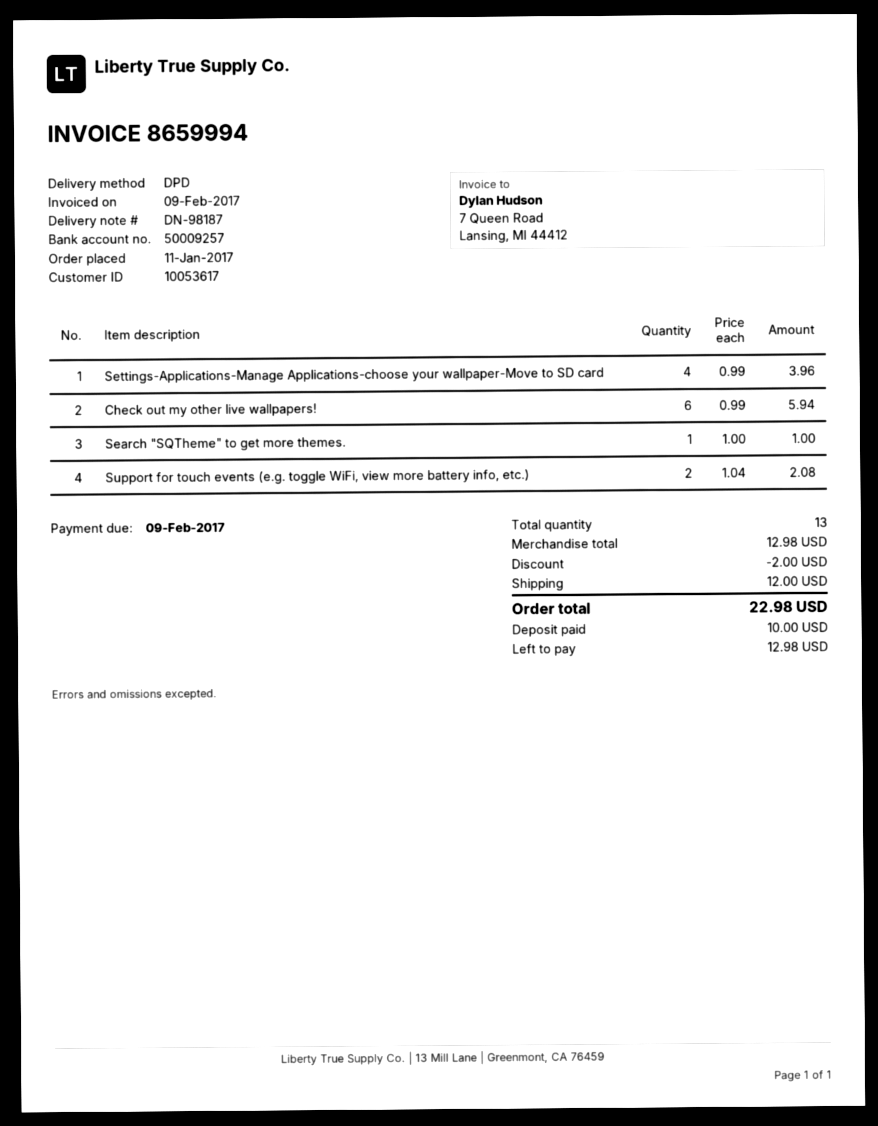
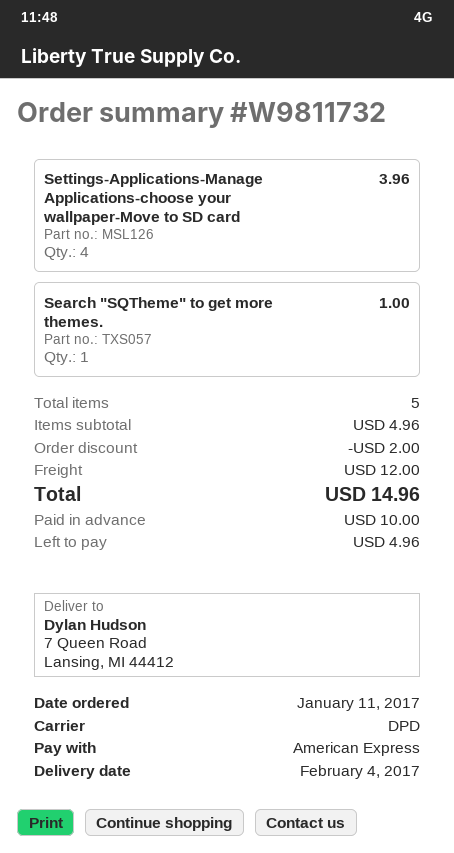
Check out my other live wallpapers!: 6 for 5.94 -> none
Support for touch events (e.g. toggle WiFi, view more battery info, etc.): 2 for 2.08 -> none
total quantity: 13 -> 5
subtotal: 12.98 -> 4.96
total: 22.98 -> 14.96
balance: 12.98 -> 4.96

